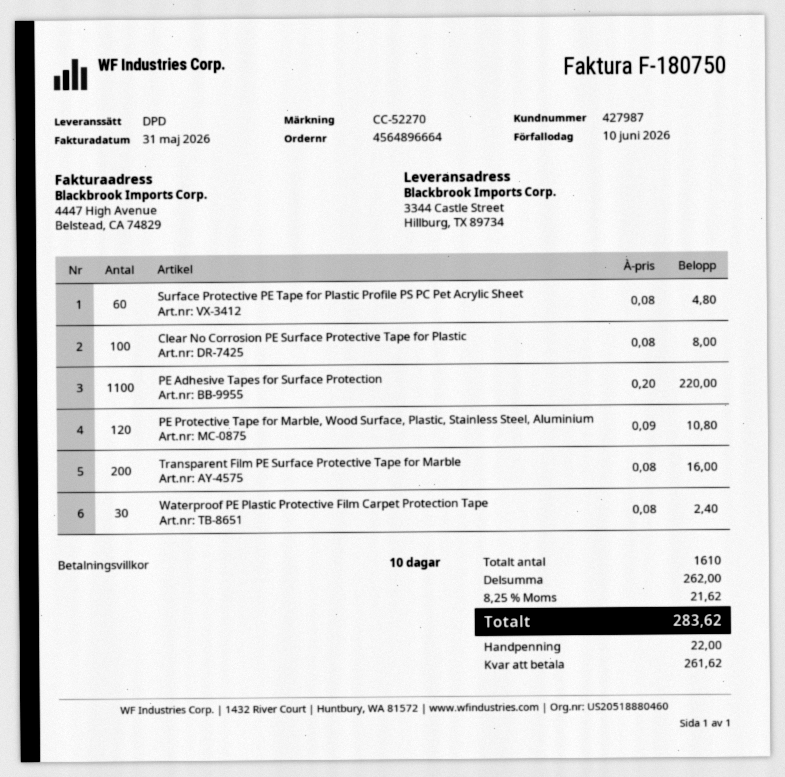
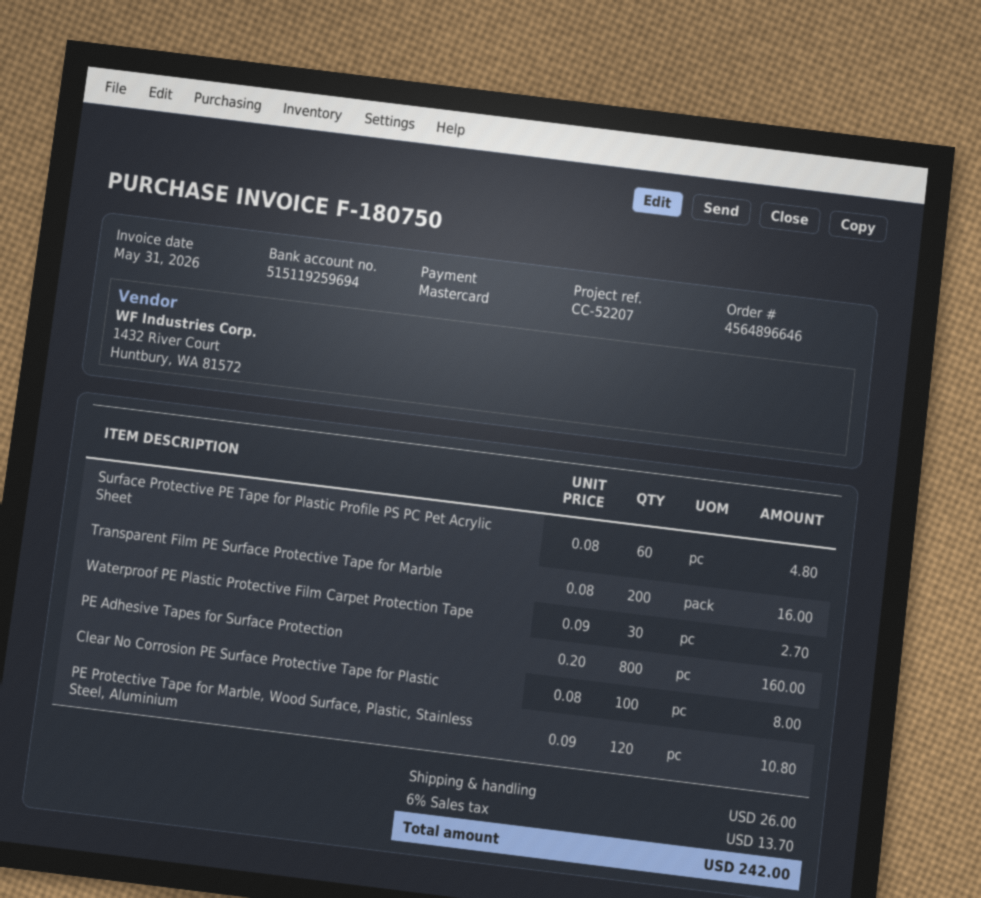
order number: 4564896664 -> 4564896646
reference: CC-52270 -> CC-52207
PE Adhesive Tapes for Surface Protection: 1100 x 0.20 = 220.00 -> 800 x 0.20 = 160.00
Waterproof PE Plastic Protective Film Carpet Protection Tape: 30 x 0.08 = 2.40 -> 30 x 0.09 = 2.70
shipping: none -> 26.00
tax: 8.25% = 21.62 -> 6% = 13.70
total: 283.62 -> 242.00

